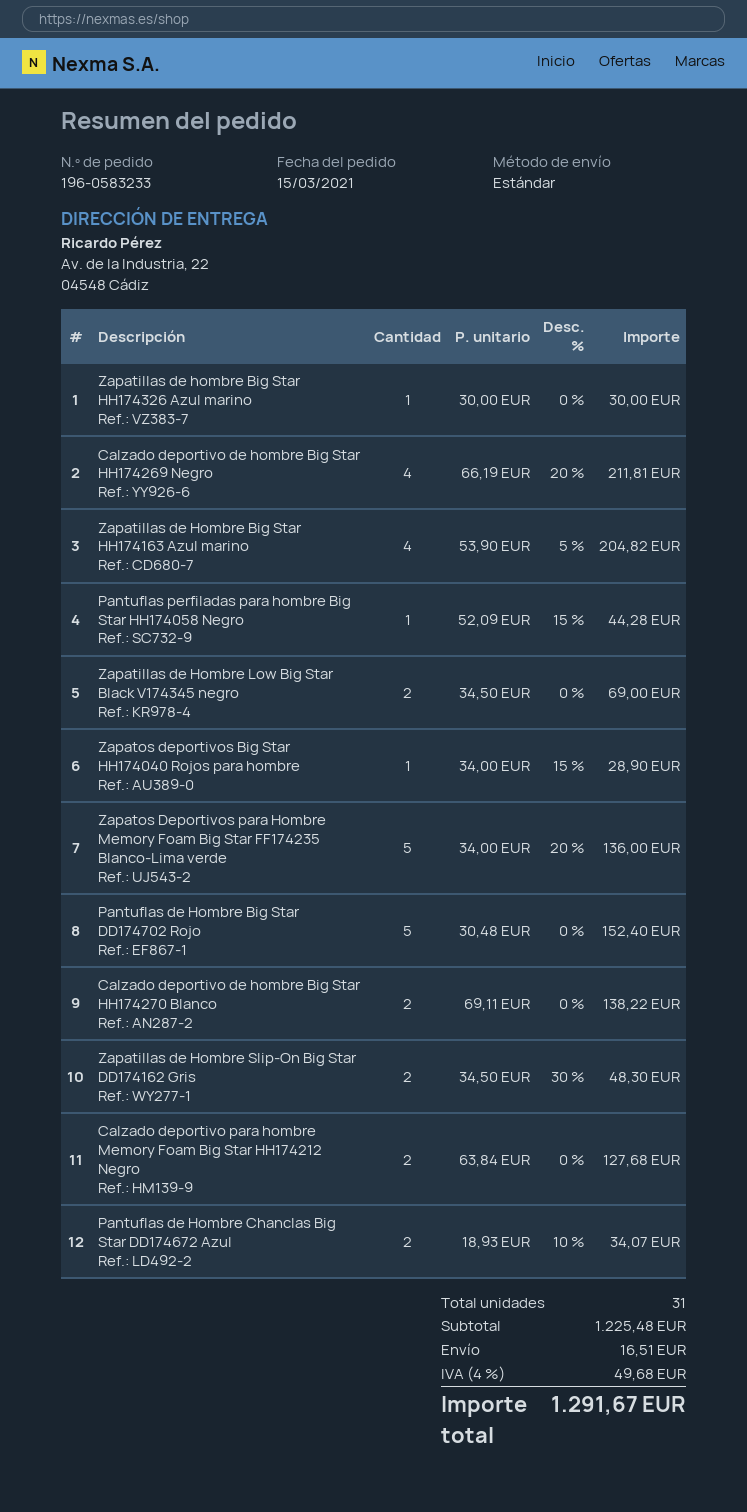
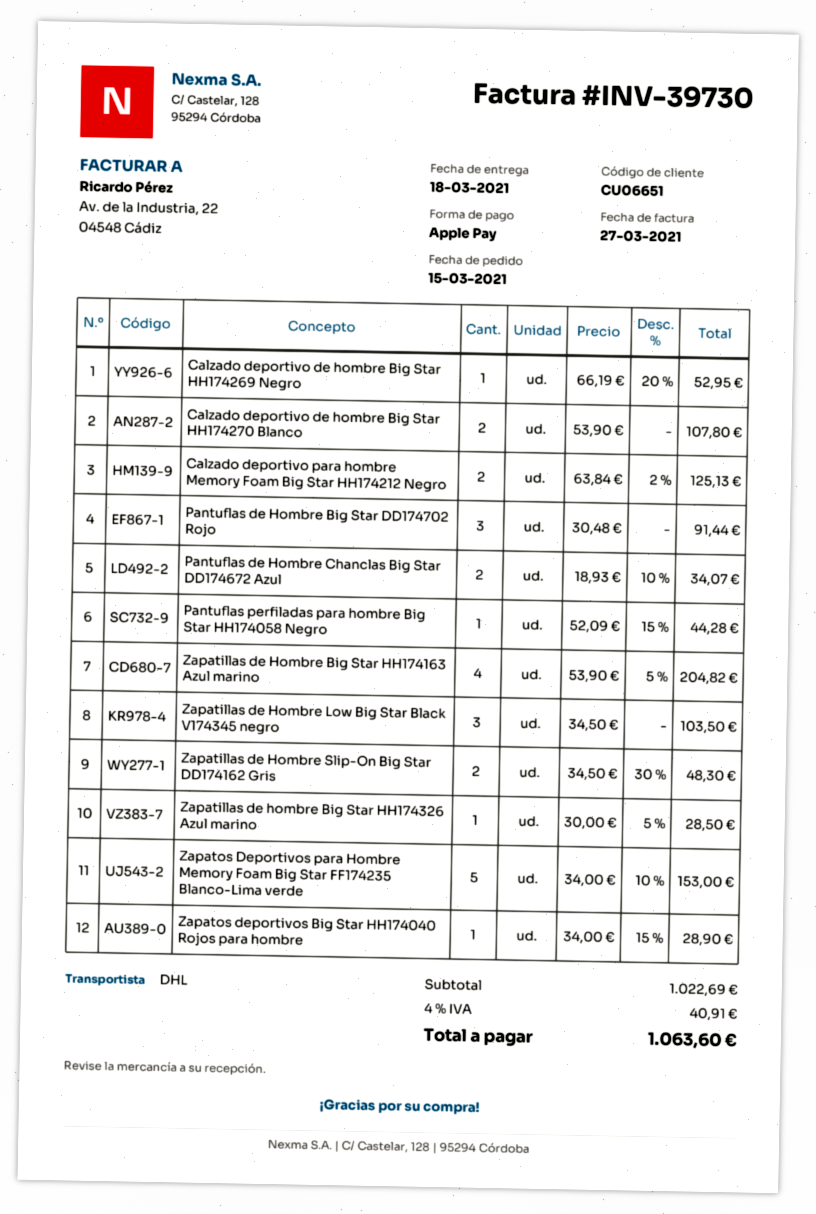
shipping method: standard -> DHL
Zapatillas de hombre Big Star HH174326 Azul marino: 1 x 30.00 = 30.00 -> 1 x 30.00 - 5% = 28.50
Calzado deportivo de hombre Big Star HH174269 Negro: 4 x 66.19 - 20% = 211.81 -> 1 x 66.19 - 20% = 52.95
Zapatillas de Hombre Low Big Star Black V174345 negro: 2 x 34.50 = 69.00 -> 3 x 34.50 = 103.50
Zapatos Deportivos para Hombre Memory Foam Big Star FF174235 Blanco-Lima verde: 5 x 34.00 - 20% = 136.00 -> 5 x 34.00 - 10% = 153.00
Pantuflas de Hombre Big Star DD174702 Rojo: 5 x 30.48 = 152.40 -> 3 x 30.48 = 91.44
Calzado deportivo de hombre Big Star HH174270 Blanco: 2 x 69.11 = 138.22 -> 2 x 53.90 = 107.80
Calzado deportivo para hombre Memory Foam Big Star HH174212 Negro: 2 x 63.84 = 127.68 -> 2 x 63.84 - 2% = 125.13
subtotal: 1225.48 -> 1022.69
shipping: 16.51 -> none
tax: 4% = 49.68 -> 4% = 40.91
total: 1291.67 -> 1063.60

